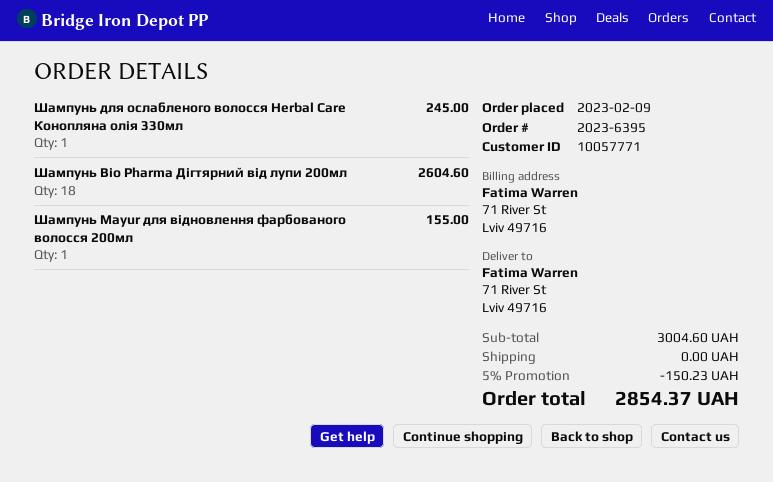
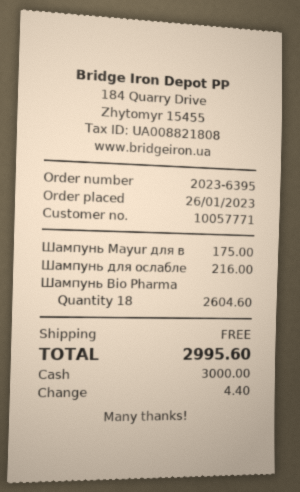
order date: 2023-02-09 -> 2023-01-26
Шампунь для ослабленого волосся Herbal Care Конопляна олія 330мл: 1 for 245.00 -> 1 for 216.00
Шампунь Mayur для відновлення фарбованого волосся 200мл: 1 for 155.00 -> 1 for 175.00
discount: 5% = 150.23 -> none
total: 2854.37 -> 2995.60

